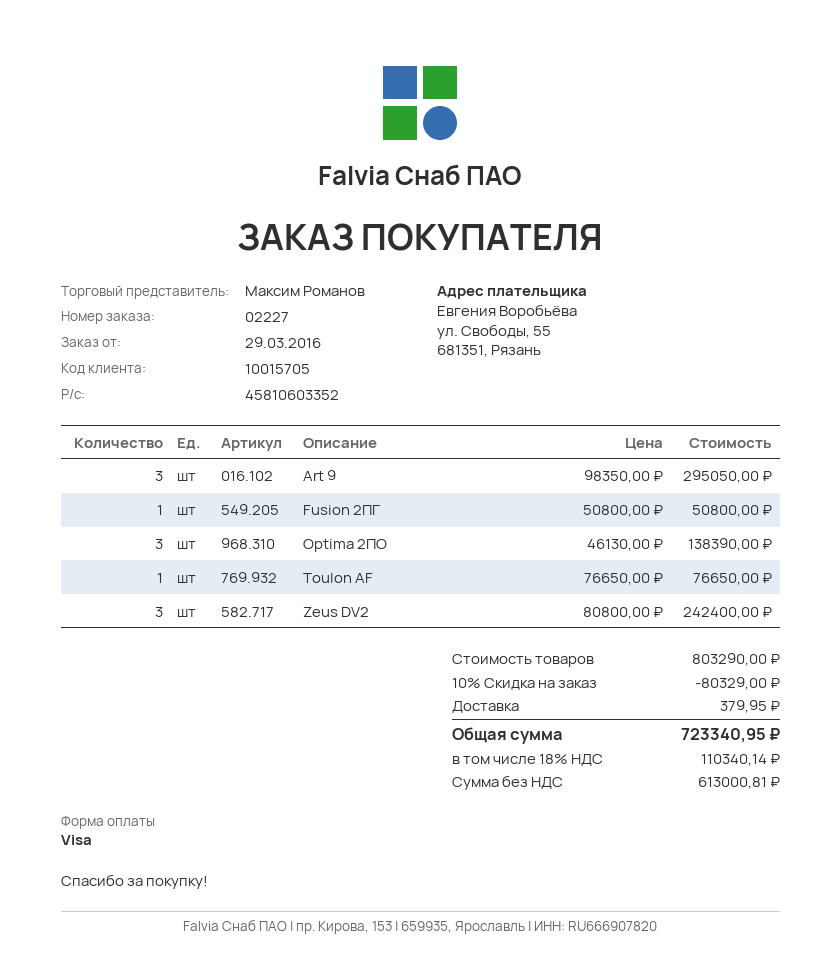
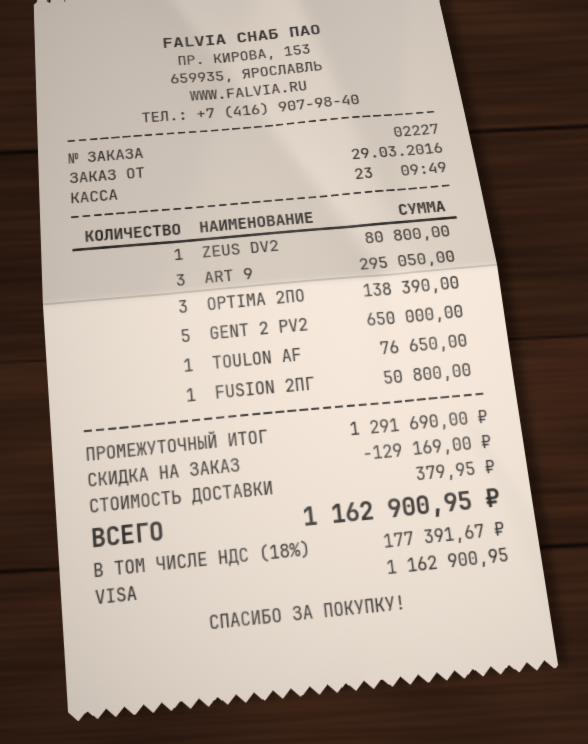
Zeus DV2: 3 for 242400.00 -> 1 for 80800.00
GENT 2 PV2: none -> 5 for 650000.00
subtotal: 803290.00 -> 1291690.00
discount: 80329.00 -> 129169.00
tax: 18% = 110340.14 -> 18% = 177391.67
total: 723340.95 -> 1162900.95

